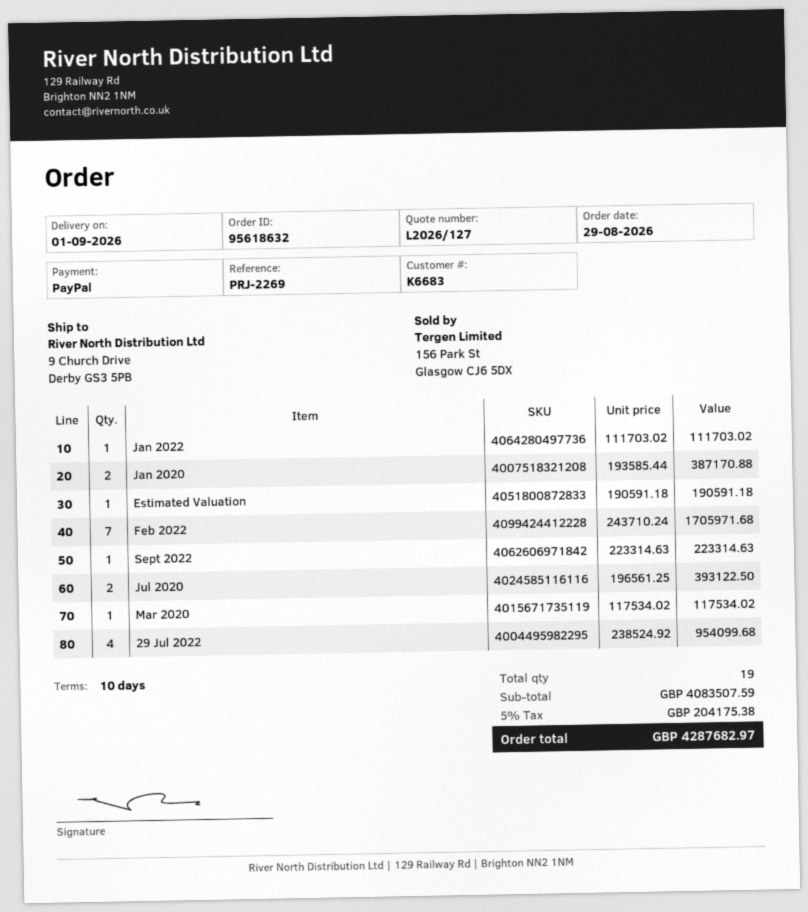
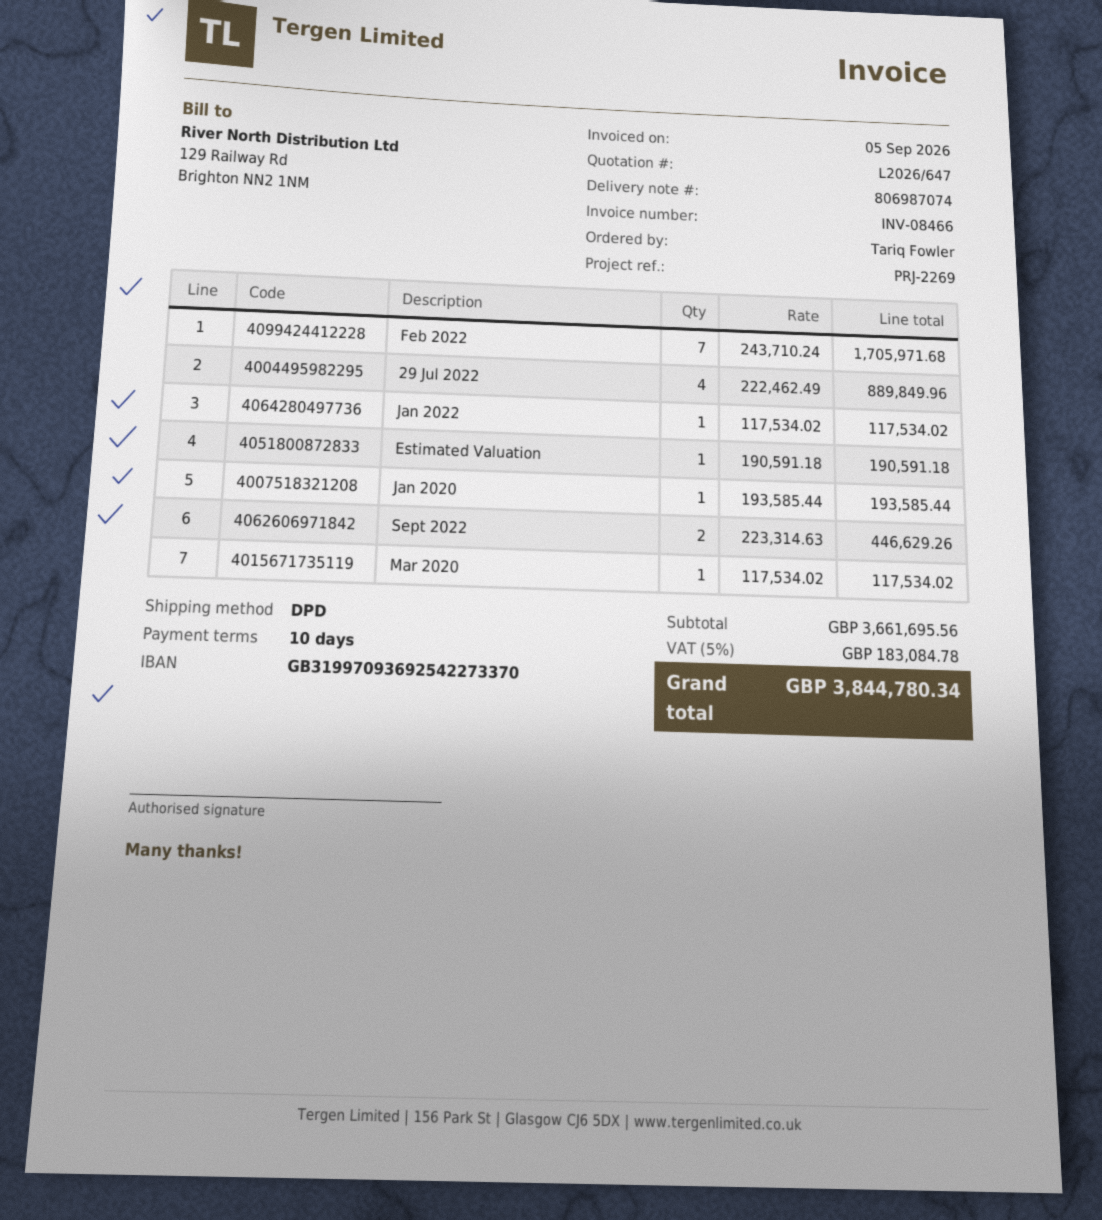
quote number: L2026/127 -> L2026/647
Jan 2022: 1 x 111703.02 = 111703.02 -> 1 x 117534.02 = 117534.02
Jan 2020: 2 x 193585.44 = 387170.88 -> 1 x 193585.44 = 193585.44
Sept 2022: 1 x 223314.63 = 223314.63 -> 2 x 223314.63 = 446629.26
Jul 2020: 2 x 196561.25 = 393122.50 -> none
29 Jul 2022: 4 x 238524.92 = 954099.68 -> 4 x 222462.49 = 889849.96
subtotal: 4083507.59 -> 3661695.56
tax: 5% = 204175.38 -> 5% = 183084.78
total: 4287682.97 -> 3844780.34

